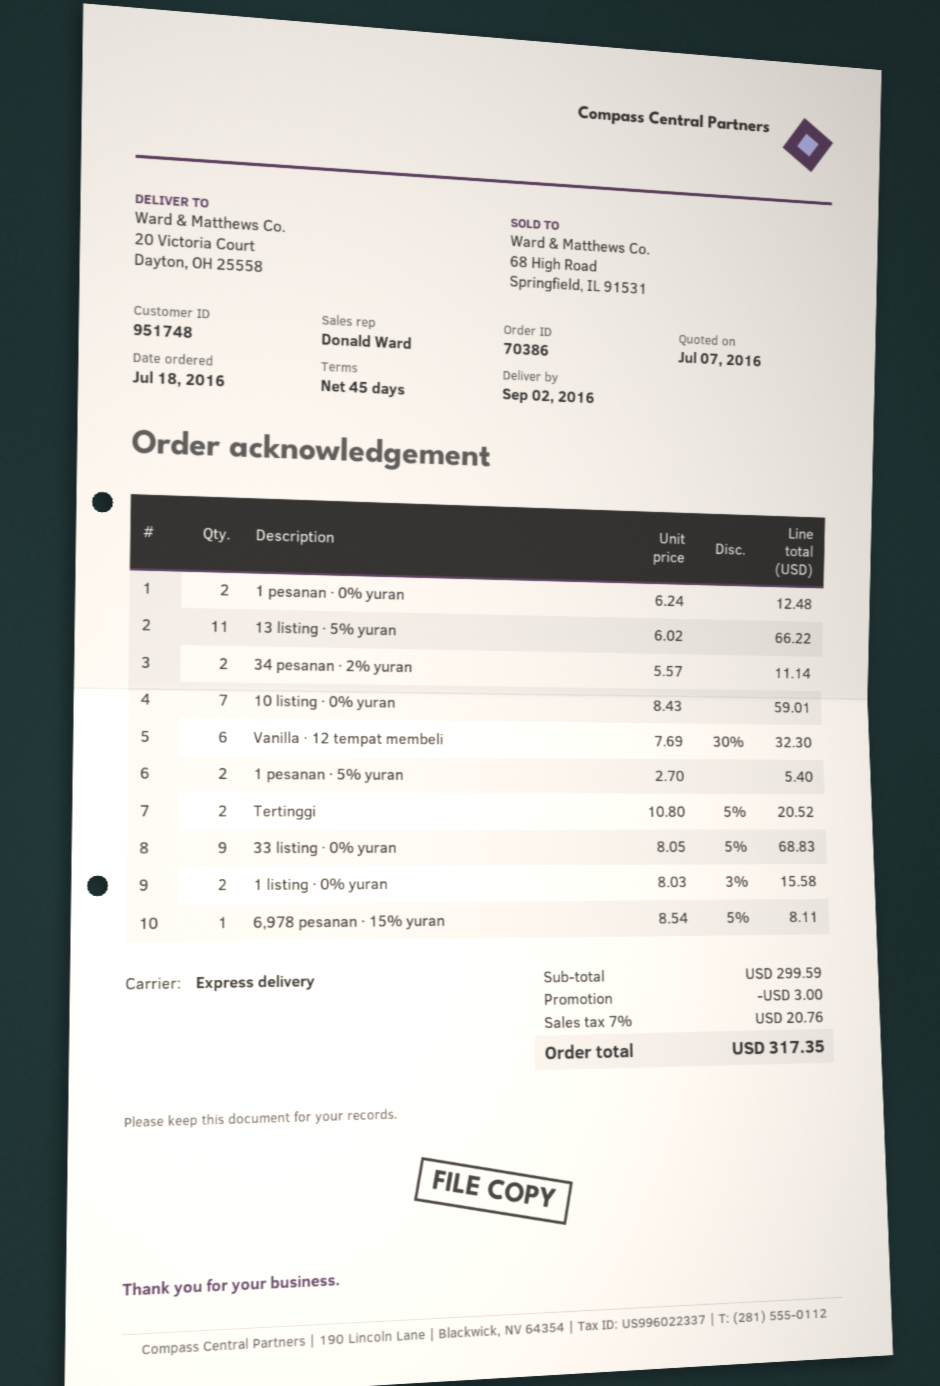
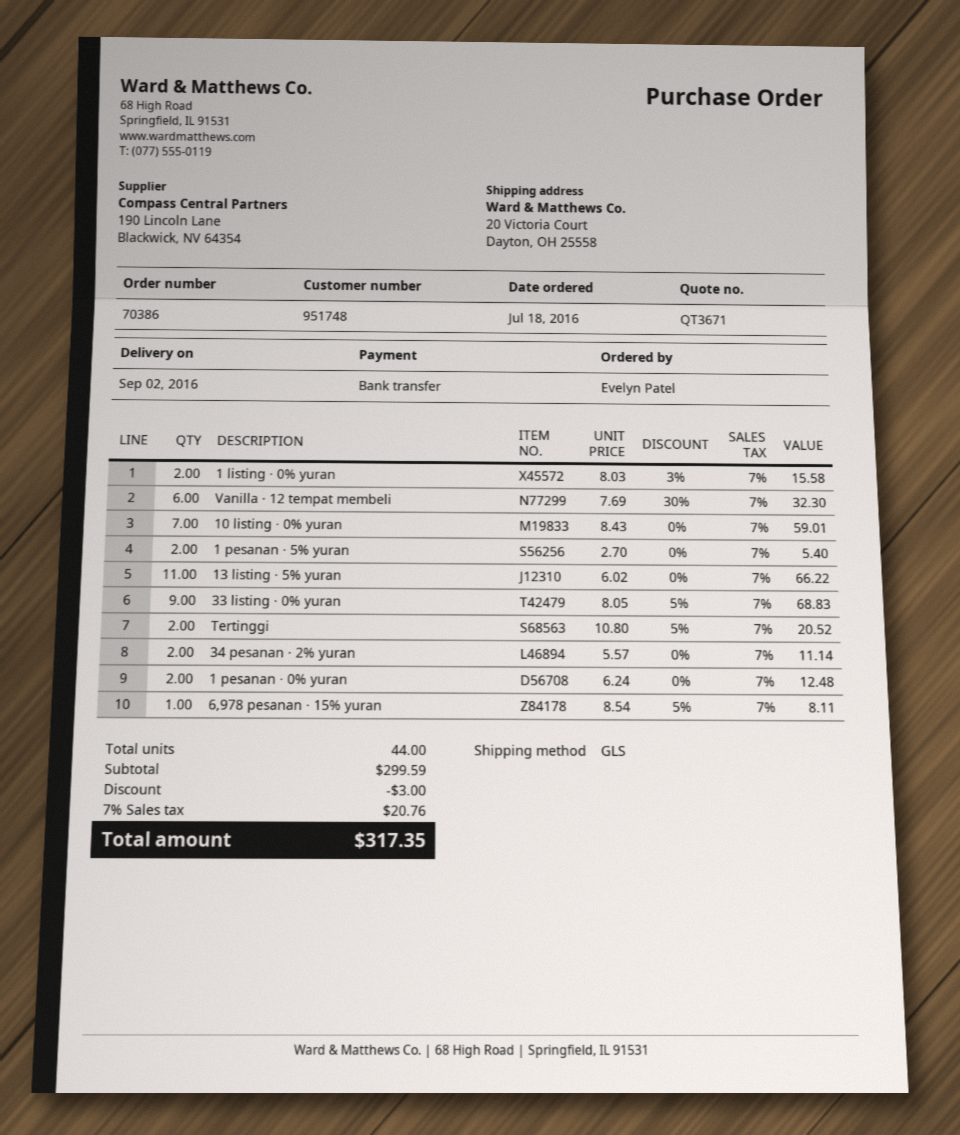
shipping method: express -> GLS

